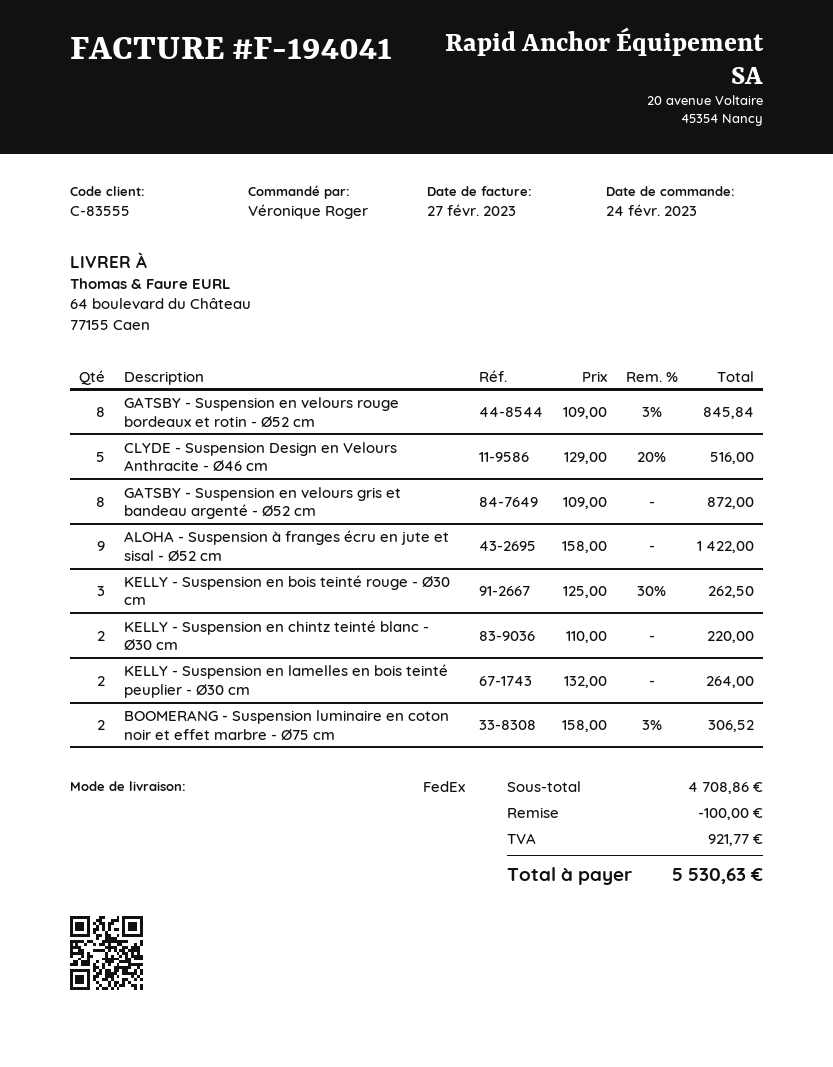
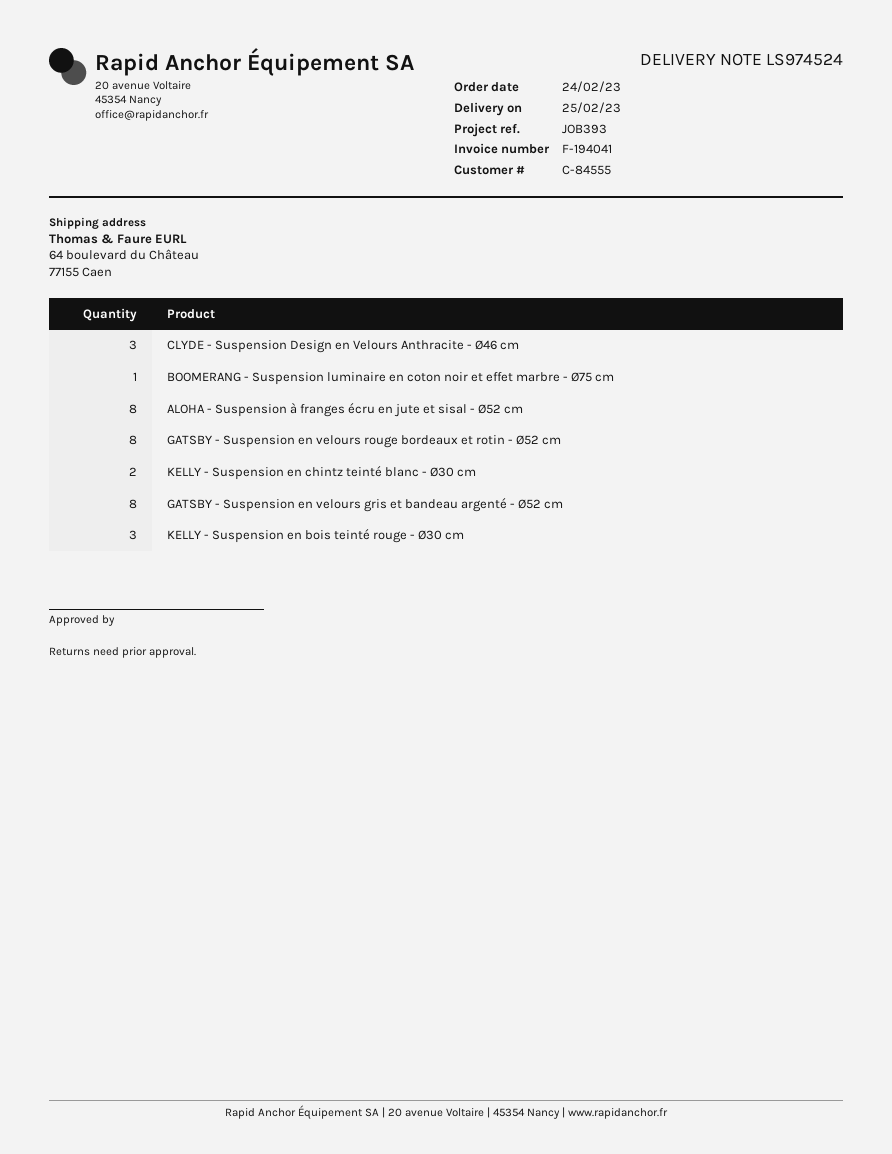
customer number: C-83555 -> C-84555
CLYDE - Suspension Design en Velours Anthracite - Ø46 cm: 5 -> 3
ALOHA - Suspension à franges écru en jute et sisal - Ø52 cm: 9 -> 8
KELLY - Suspension en lamelles en bois teinté peuplier - Ø30 cm: 2 -> none
BOOMERANG - Suspension luminaire en coton noir et effet marbre - Ø75 cm: 2 -> 1

